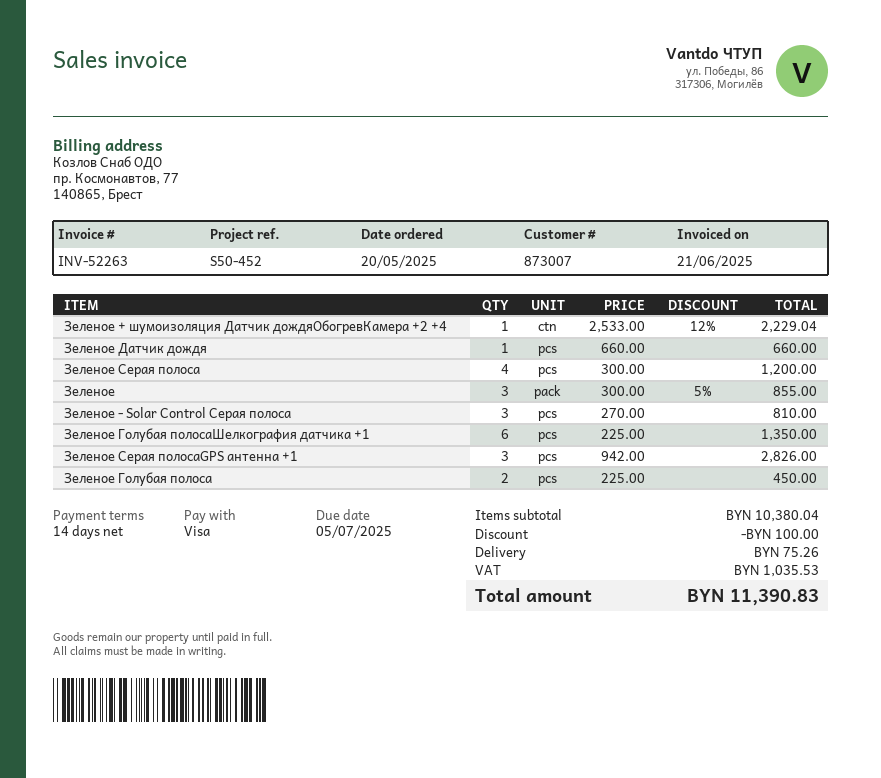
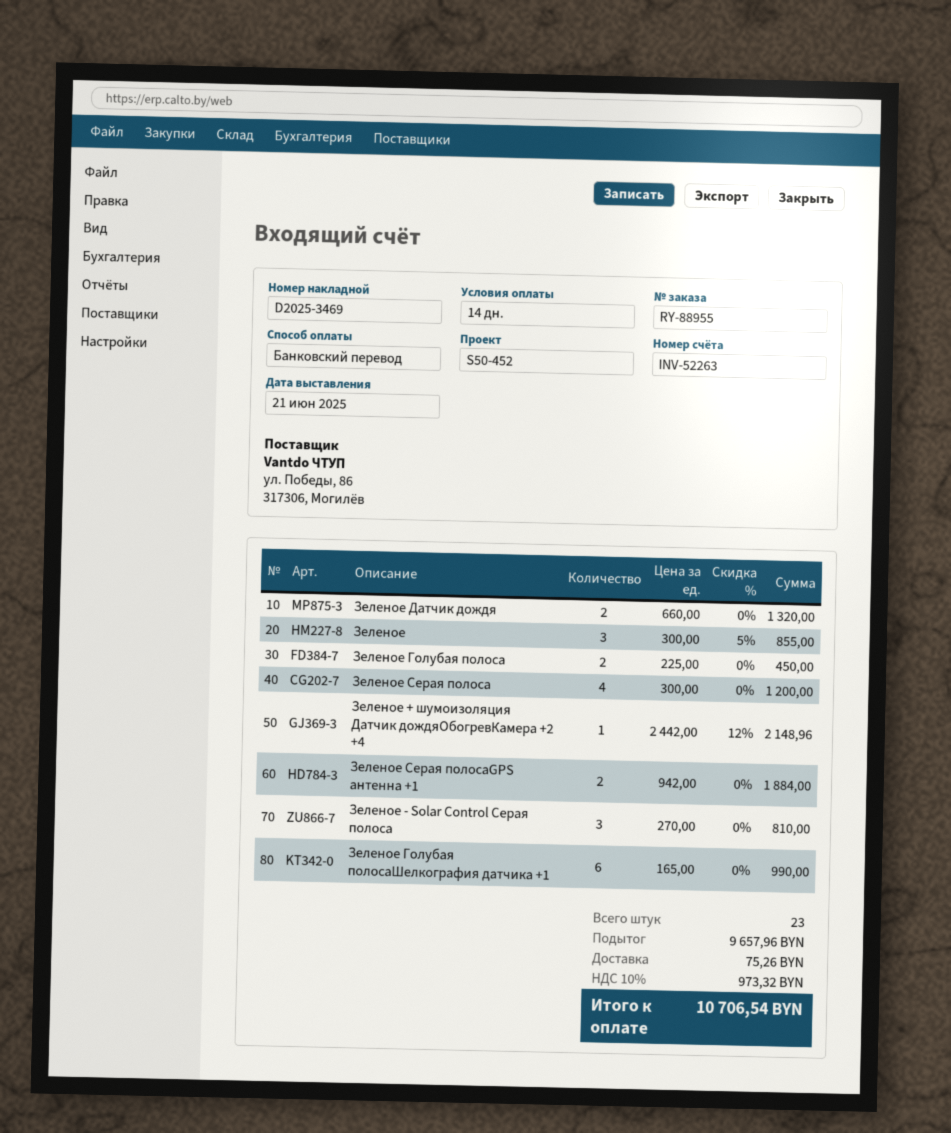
payment method: Visa -> bank transfer
Зеленое + шумоизоляция Датчик дождяОбогревКамера +2 +4: 1 x 2533.00 - 12% = 2229.04 -> 1 x 2442.00 - 12% = 2148.96
Зеленое Датчик дождя: 1 x 660.00 = 660.00 -> 2 x 660.00 = 1320.00
Зеленое Голубая полосаШелкография датчика +1: 6 x 225.00 = 1350.00 -> 6 x 165.00 = 990.00
Зеленое Серая полосаGPS антенна +1: 3 x 942.00 = 2826.00 -> 2 x 942.00 = 1884.00
subtotal: 10380.04 -> 9657.96
discount: 100.00 -> none
tax: 1035.53 -> 973.32
total: 11390.83 -> 10706.54

